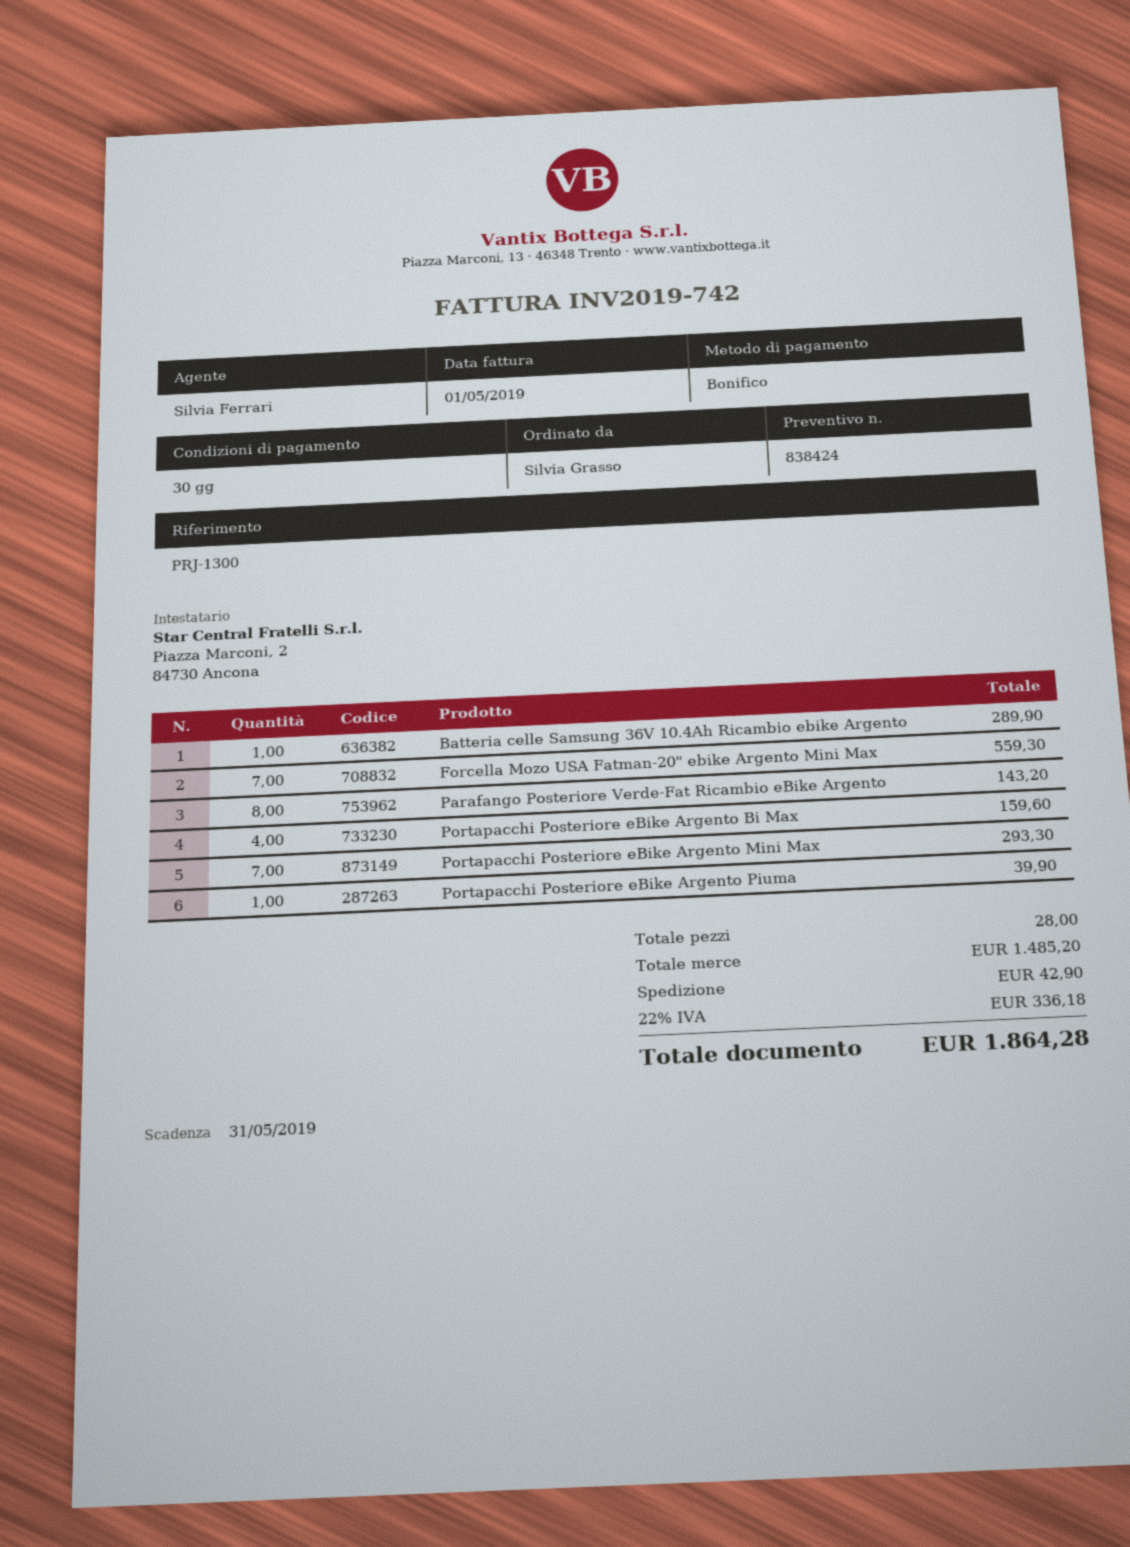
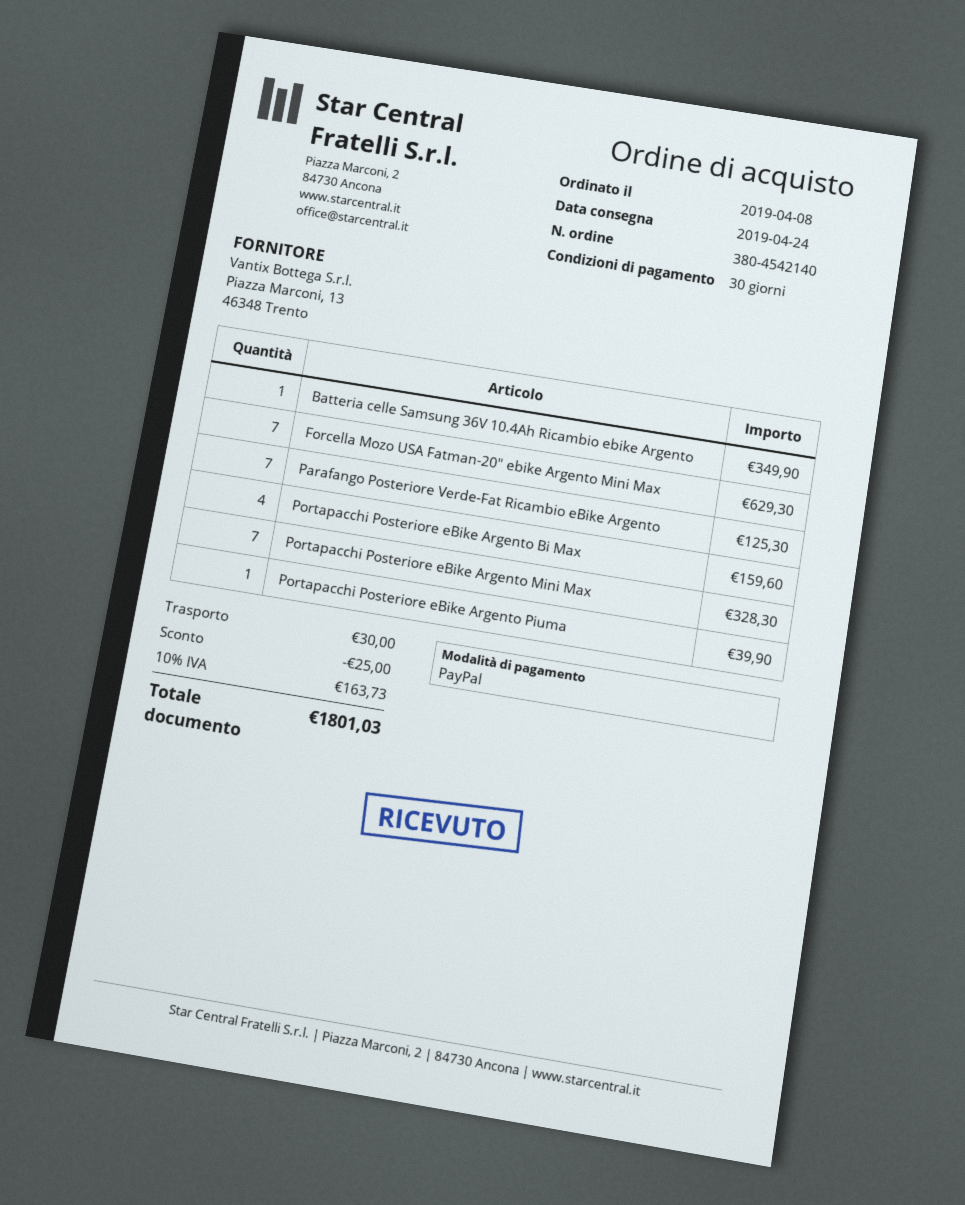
payment method: bank transfer -> PayPal
Batteria celle Samsung 36V 10.4Ah Ricambio ebike Argento: 1 for 289.90 -> 1 for 349.90
Forcella Mozo USA Fatman-20" ebike Argento Mini Max: 7 for 559.30 -> 7 for 629.30
Parafango Posteriore Verde-Fat Ricambio eBike Argento: 8 for 143.20 -> 7 for 125.30
Portapacchi Posteriore eBike Argento Mini Max: 7 for 293.30 -> 7 for 328.30
discount: none -> 25.00
shipping: 42.90 -> 30.00
tax: 22% = 336.18 -> 10% = 163.73
total: 1864.28 -> 1801.03

